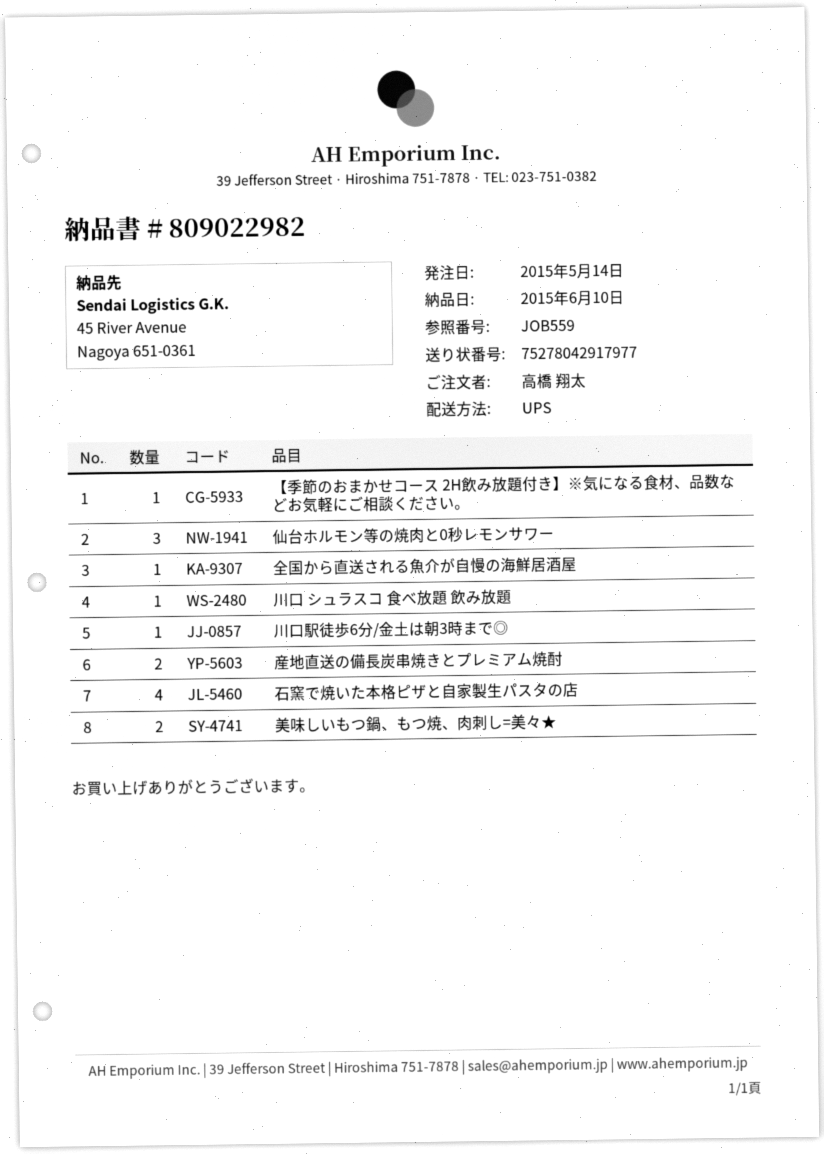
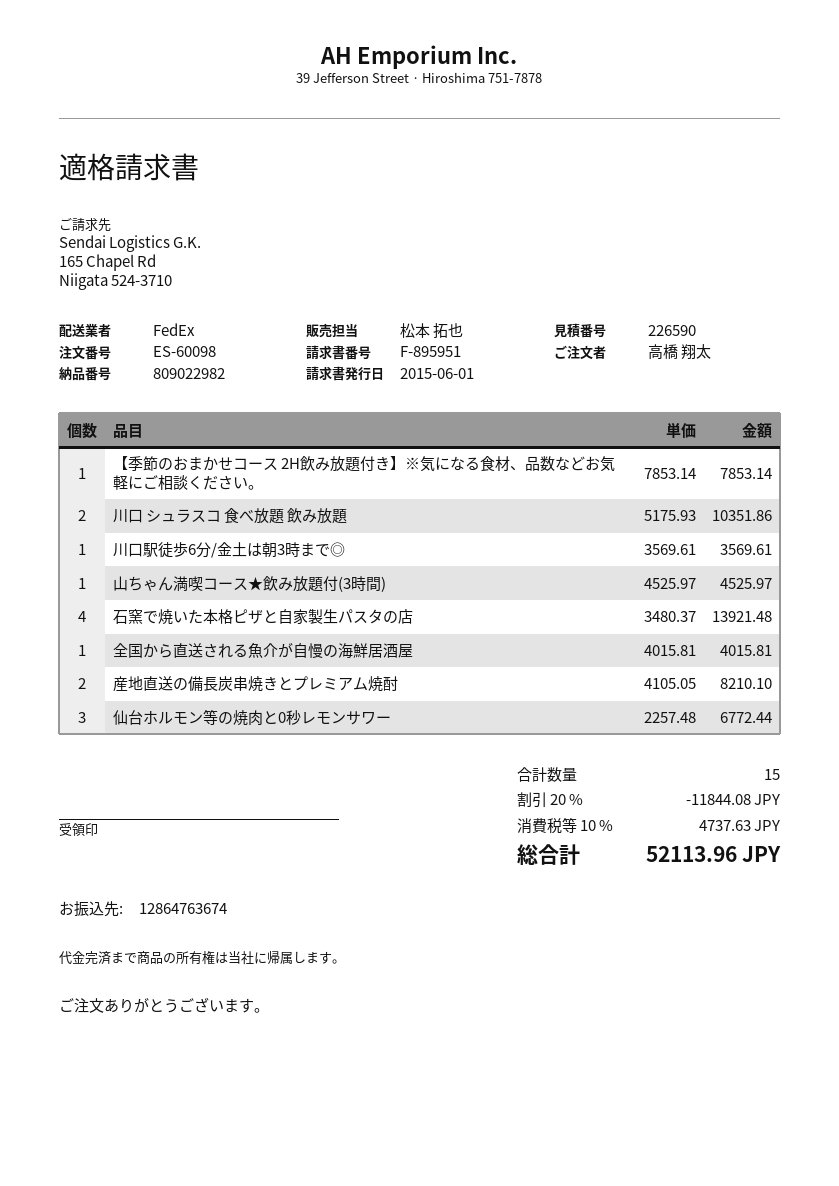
shipping method: UPS -> FedEx
川口 シュラスコ 食べ放題 飲み放題: 1 -> 2
美味しいもつ鍋、もつ焼、肉刺し=美々★: 2 -> none
山ちゃん満喫コース★飲み放題付(3時間): none -> 1

